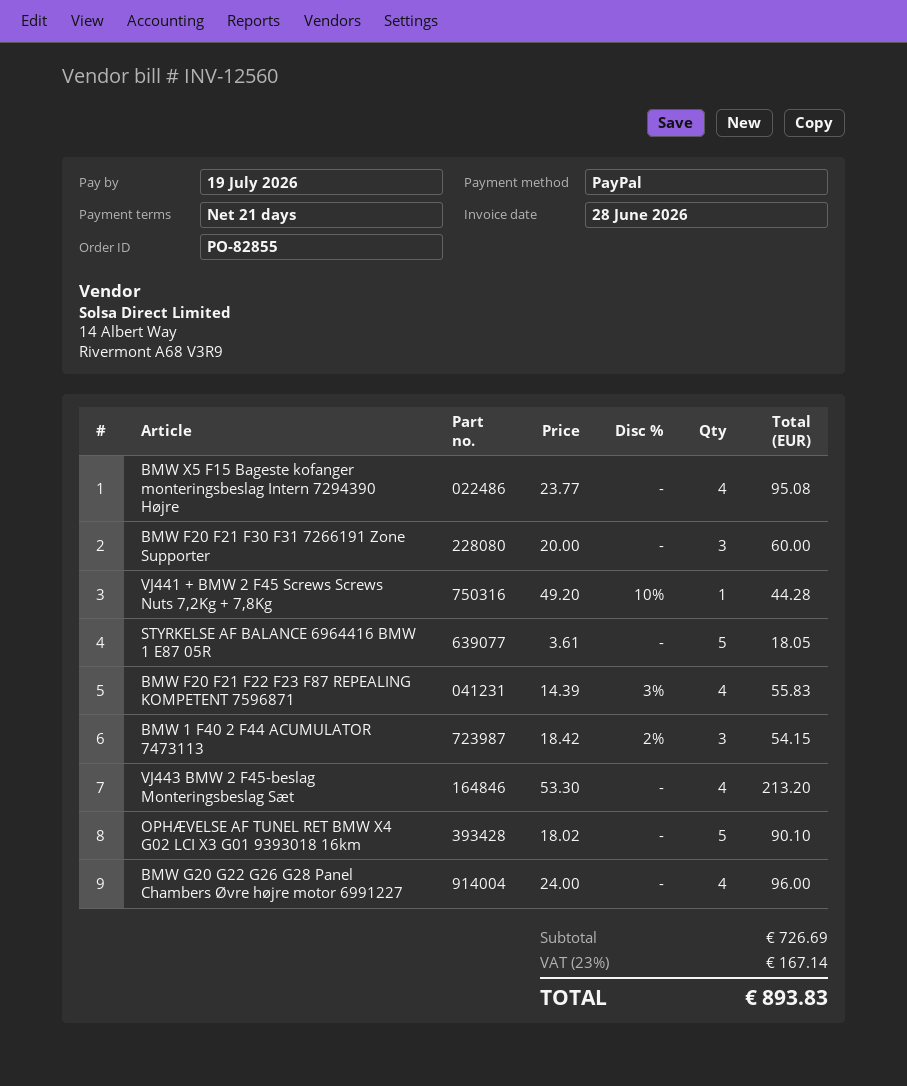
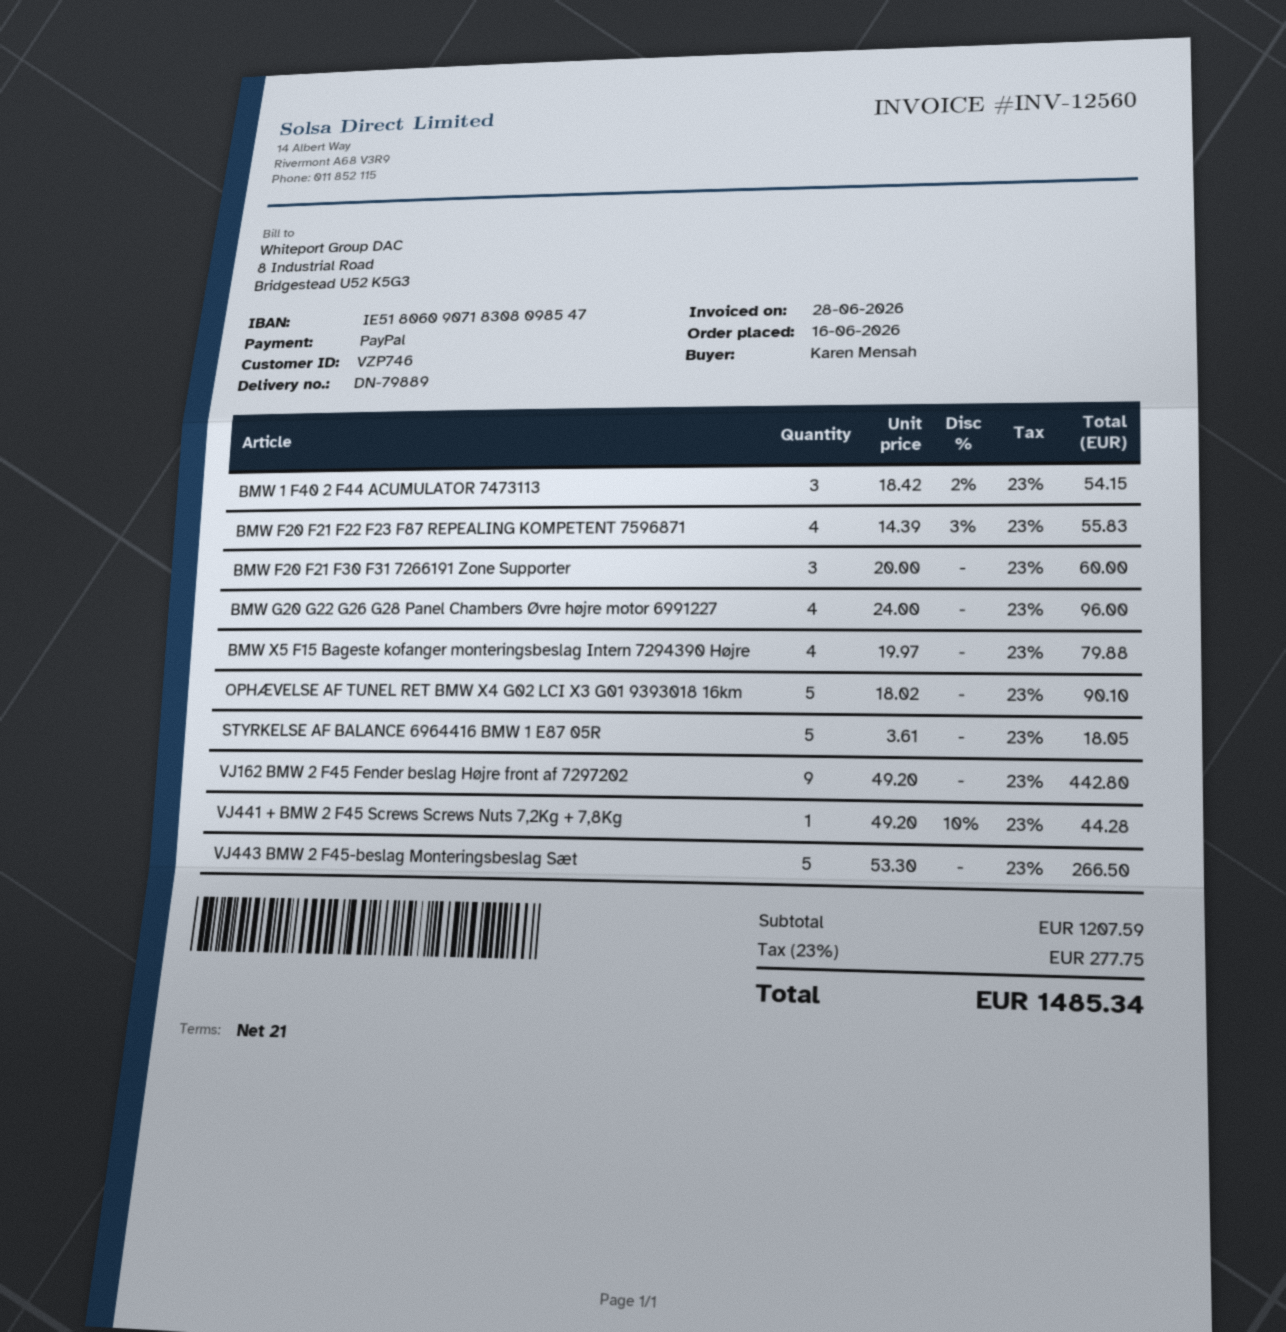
BMW X5 F15 Bageste kofanger monteringsbeslag Intern 7294390 Højre: 4 x 23.77 = 95.08 -> 4 x 19.97 = 79.88
VJ443 BMW 2 F45-beslag Monteringsbeslag Sæt: 4 x 53.30 = 213.20 -> 5 x 53.30 = 266.50
VJ162 BMW 2 F45 Fender beslag Højre front af 7297202: none -> 9 x 49.20 = 442.80
subtotal: 726.69 -> 1207.59
tax: 23% = 167.14 -> 23% = 277.75
total: 893.83 -> 1485.34

